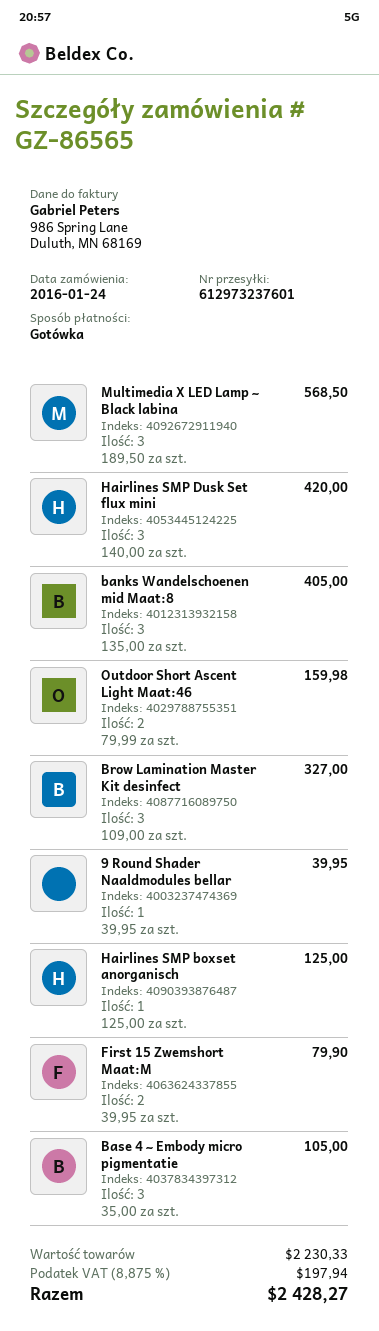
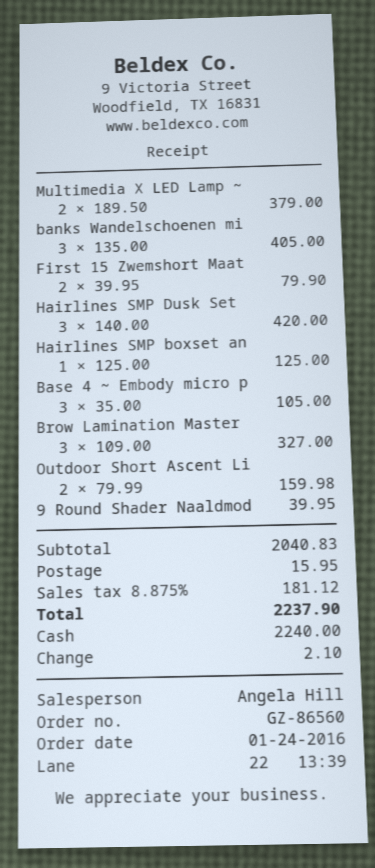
order number: GZ-86565 -> GZ-86560
Multimedia X LED Lamp ~ Black labina: 3 x 189.50 = 568.50 -> 2 x 189.50 = 379.00
subtotal: 2230.33 -> 2040.83
shipping: none -> 15.95
tax: 8.875% = 197.94 -> 8.875% = 181.12
total: 2428.27 -> 2237.90

